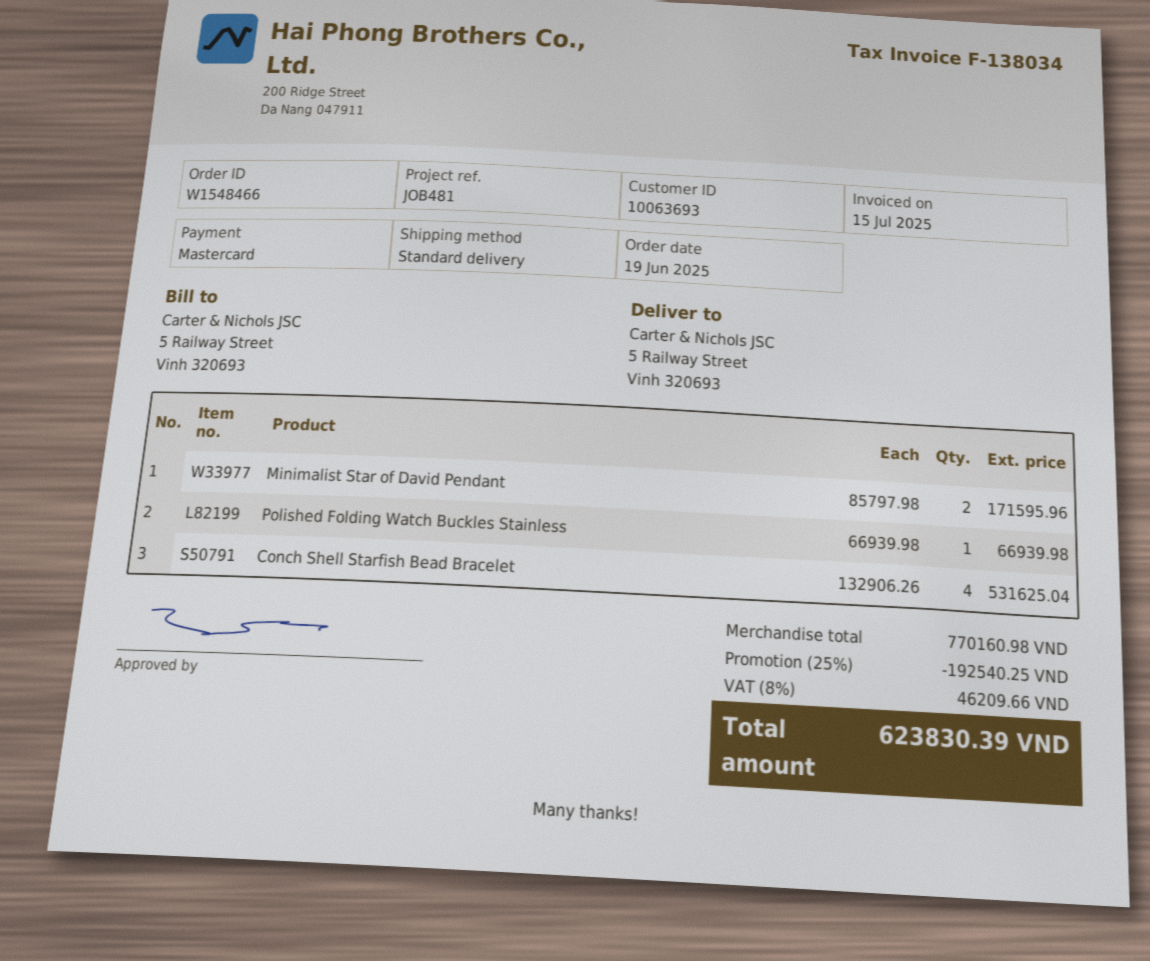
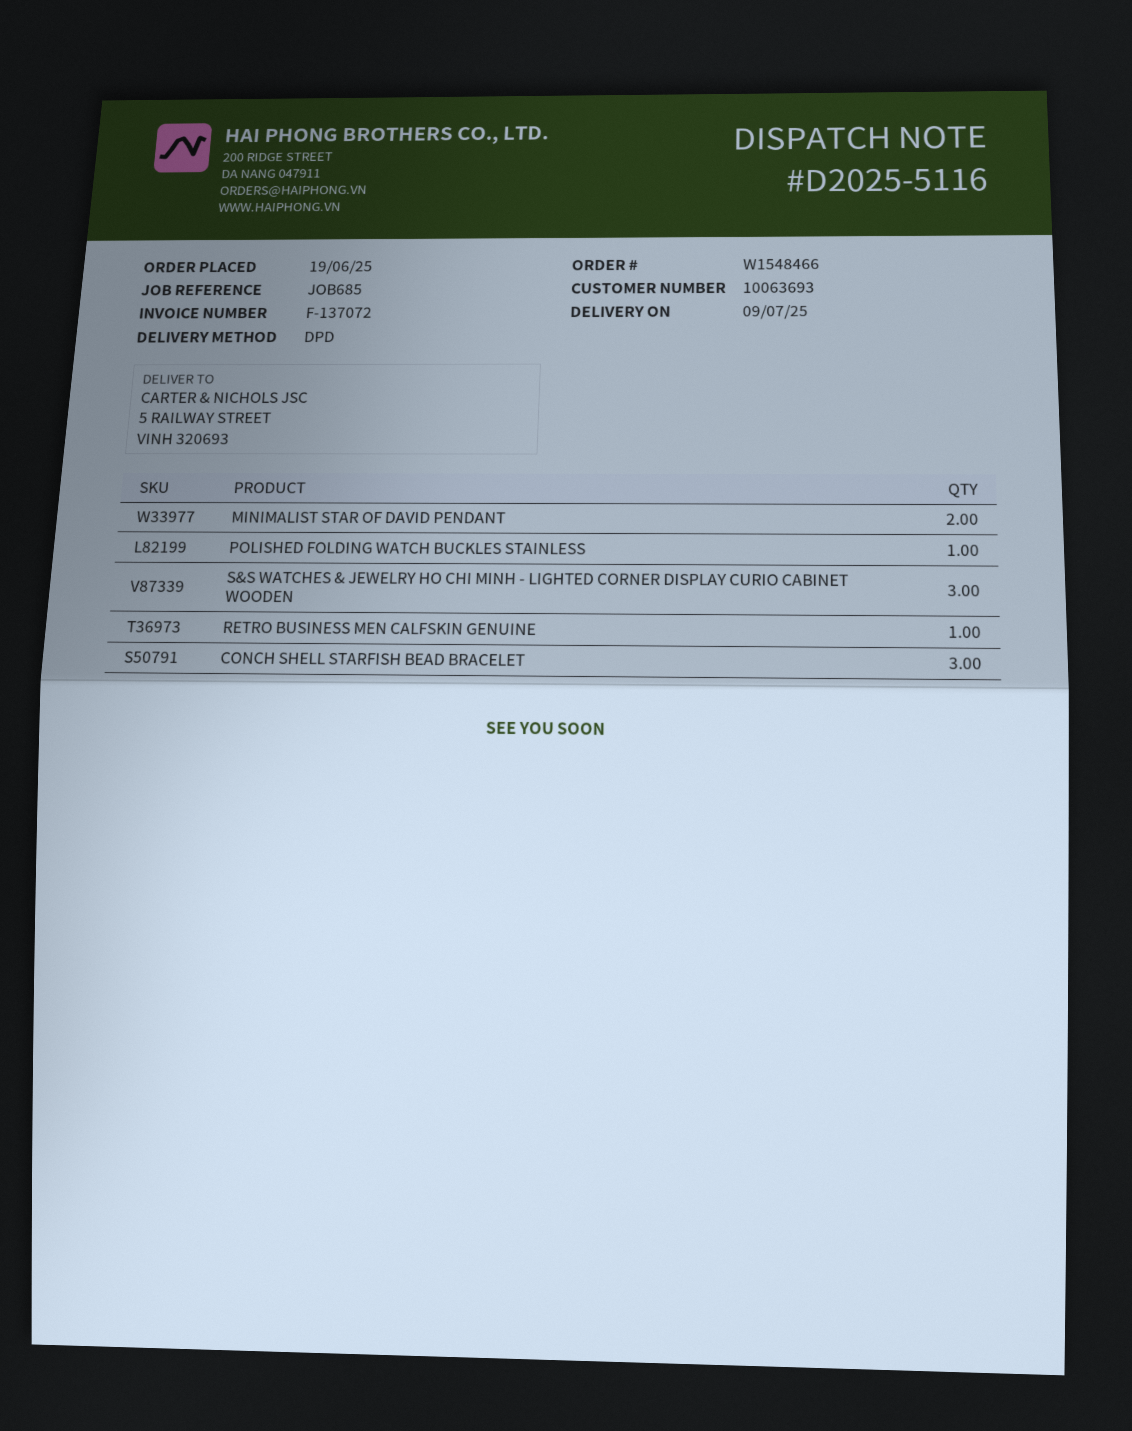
invoice number: F-138034 -> F-137072
reference: JOB481 -> JOB685
shipping method: standard -> DPD
Conch Shell Starfish Bead Bracelet: 4 -> 3
S&S WATCHES & JEWELRY HO CHI MINH - LIGHTED CORNER DISPLAY CURIO CABINET WOODEN: none -> 3
RETRO BUSINESS MEN CALFSKIN GENUINE: none -> 1

